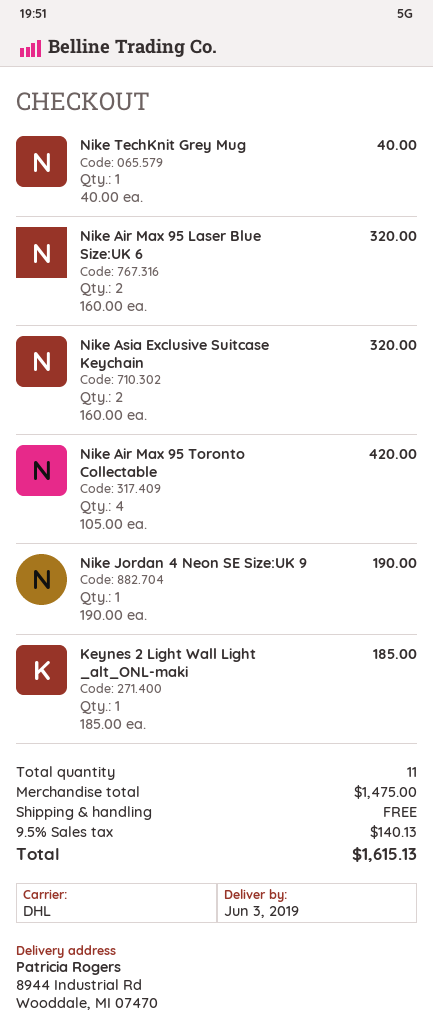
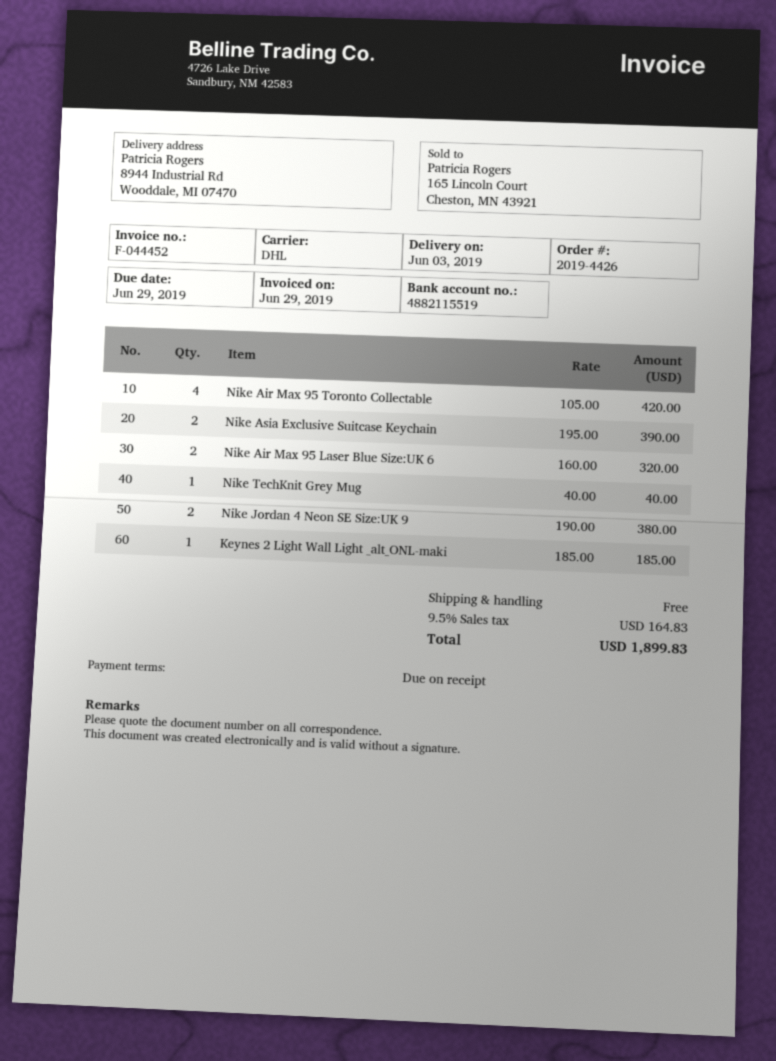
Nike Asia Exclusive Suitcase Keychain: 2 x 160.00 = 320.00 -> 2 x 195.00 = 390.00
Nike Jordan 4 Neon SE Size:UK 9: 1 x 190.00 = 190.00 -> 2 x 190.00 = 380.00
tax: 9.5% = 140.13 -> 9.5% = 164.83
total: 1615.13 -> 1899.83

